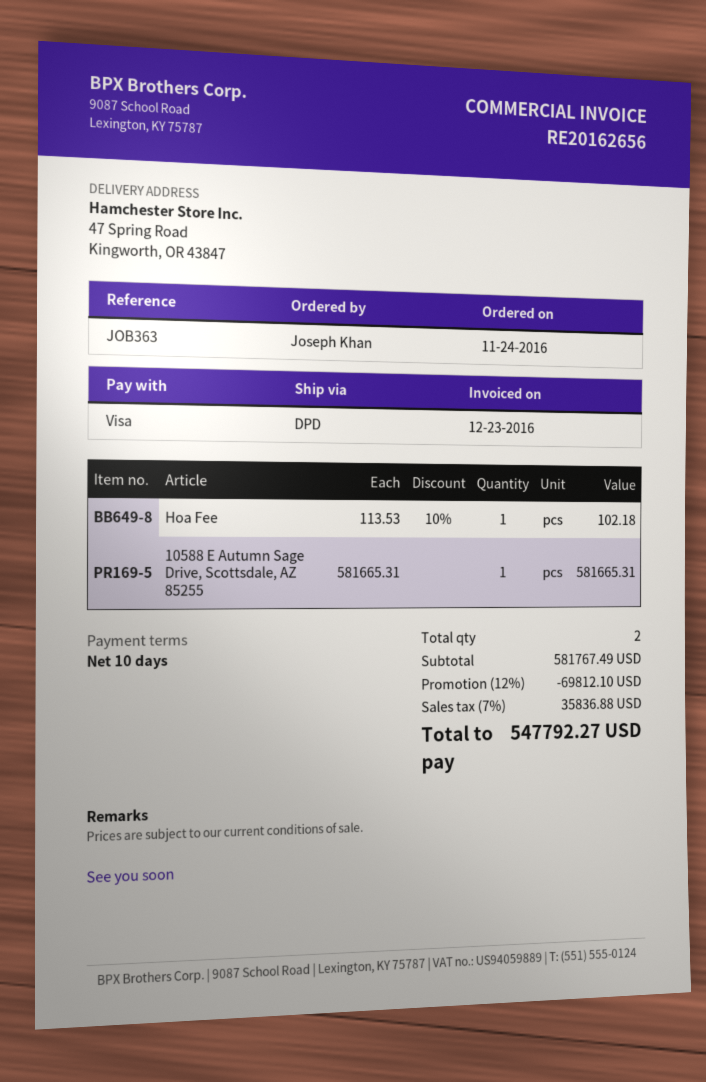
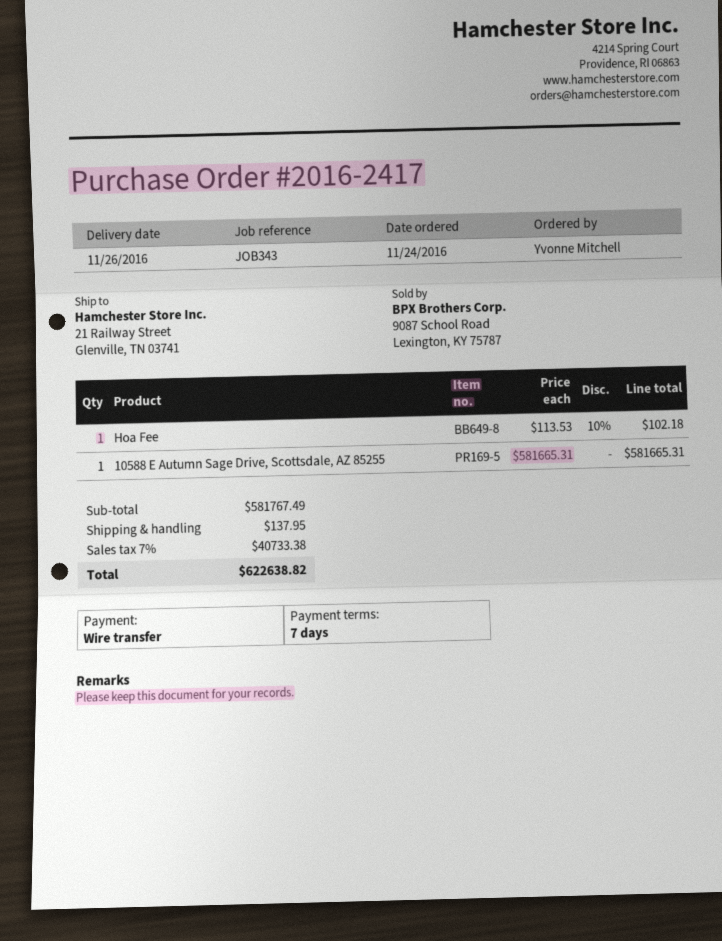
payment terms: 10 days -> 7 days
reference: JOB363 -> JOB343
ordered by: Joseph Khan -> Yvonne Mitchell
payment method: Visa -> bank transfer
ship to: 47 Spring Road, Kingworth, OR 43847 -> 21 Railway Street, Glenville, TN 03741
discount: 12% = 69812.10 -> none
shipping: none -> 137.95
tax: 7% = 35836.88 -> 7% = 40733.38
total: 547792.27 -> 622638.82

